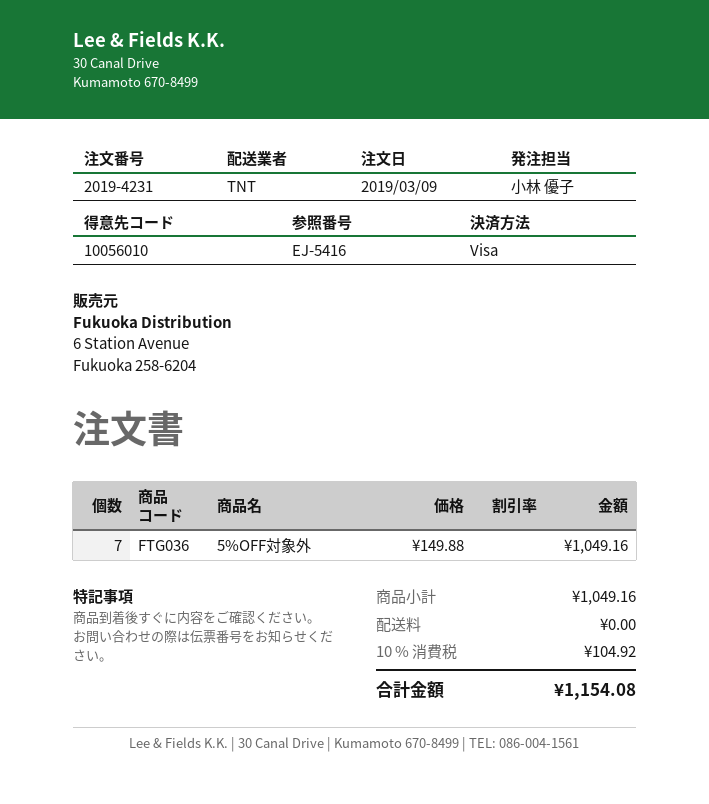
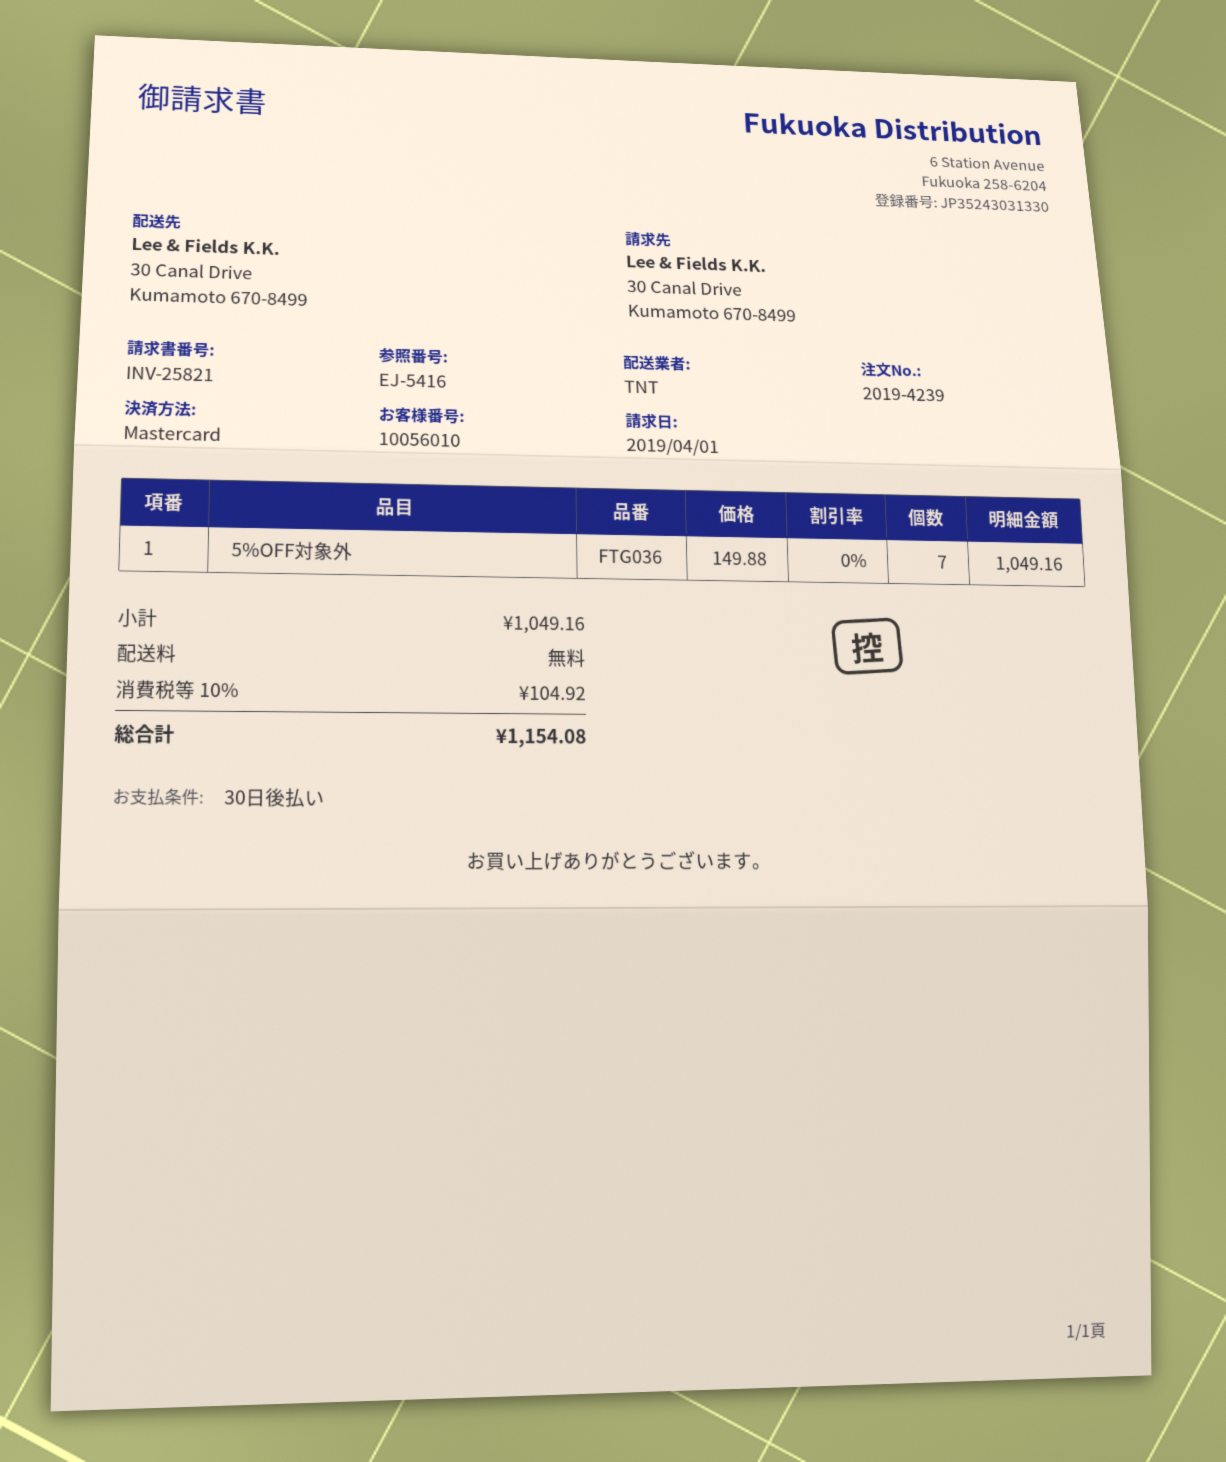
order number: 2019-4231 -> 2019-4239
payment method: Visa -> Mastercard

